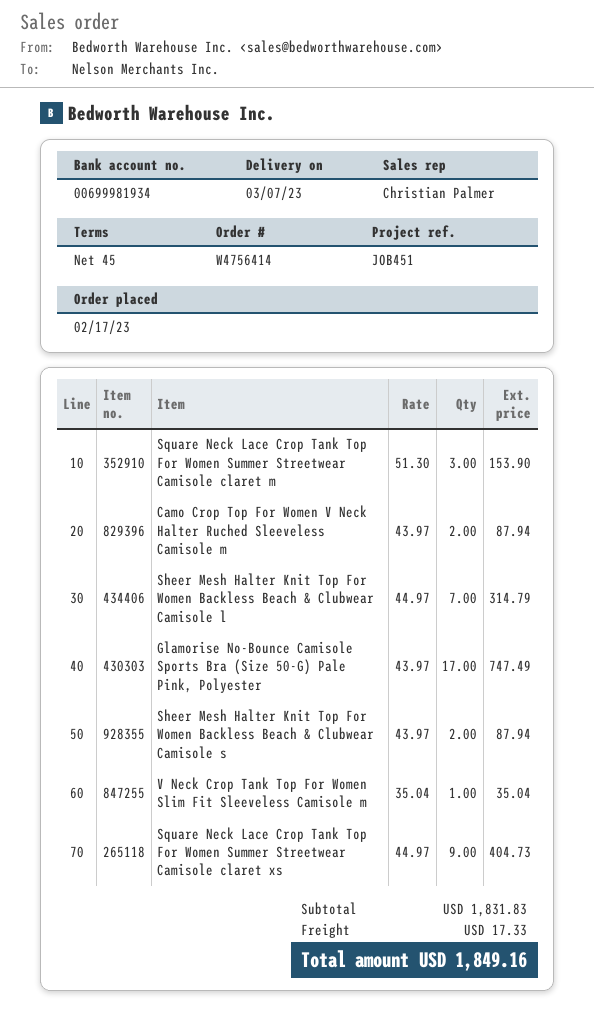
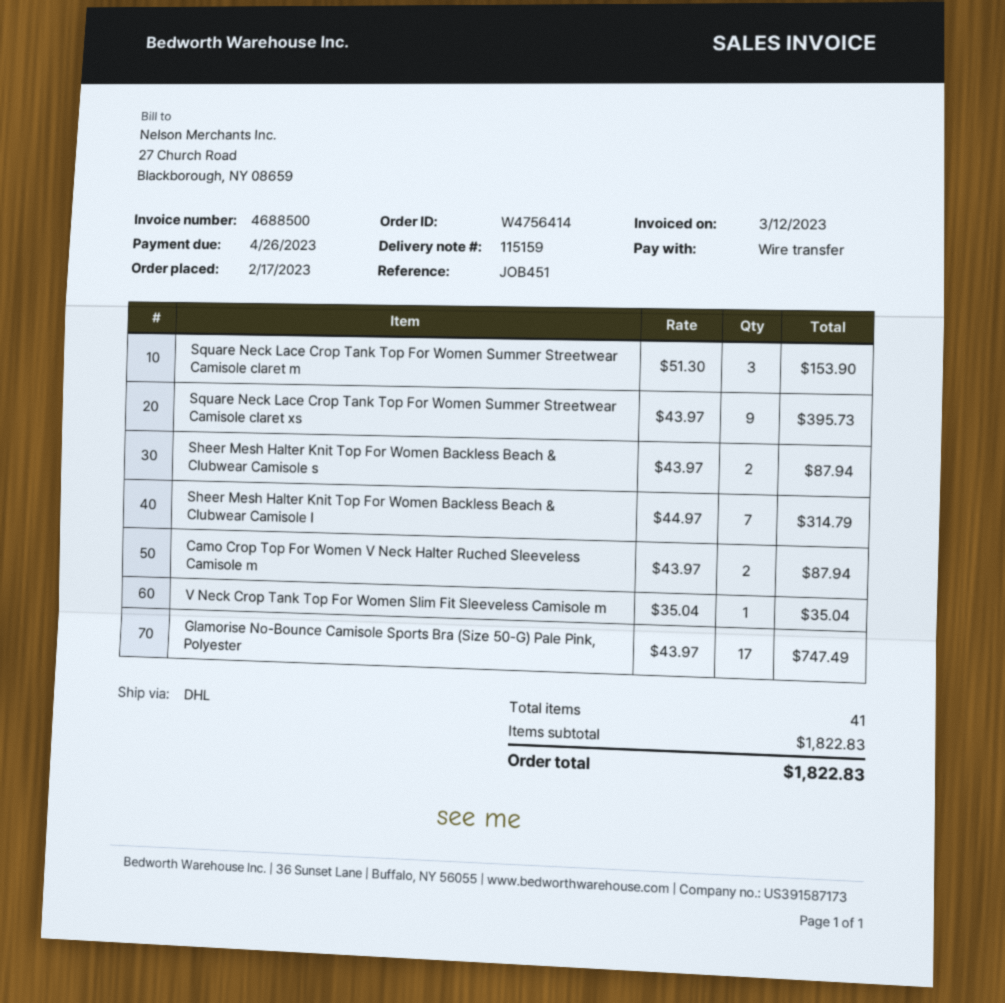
Square Neck Lace Crop Tank Top For Women Summer Streetwear Camisole claret xs: 9 x 44.97 = 404.73 -> 9 x 43.97 = 395.73
subtotal: 1831.83 -> 1822.83
shipping: 17.33 -> none
total: 1849.16 -> 1822.83

